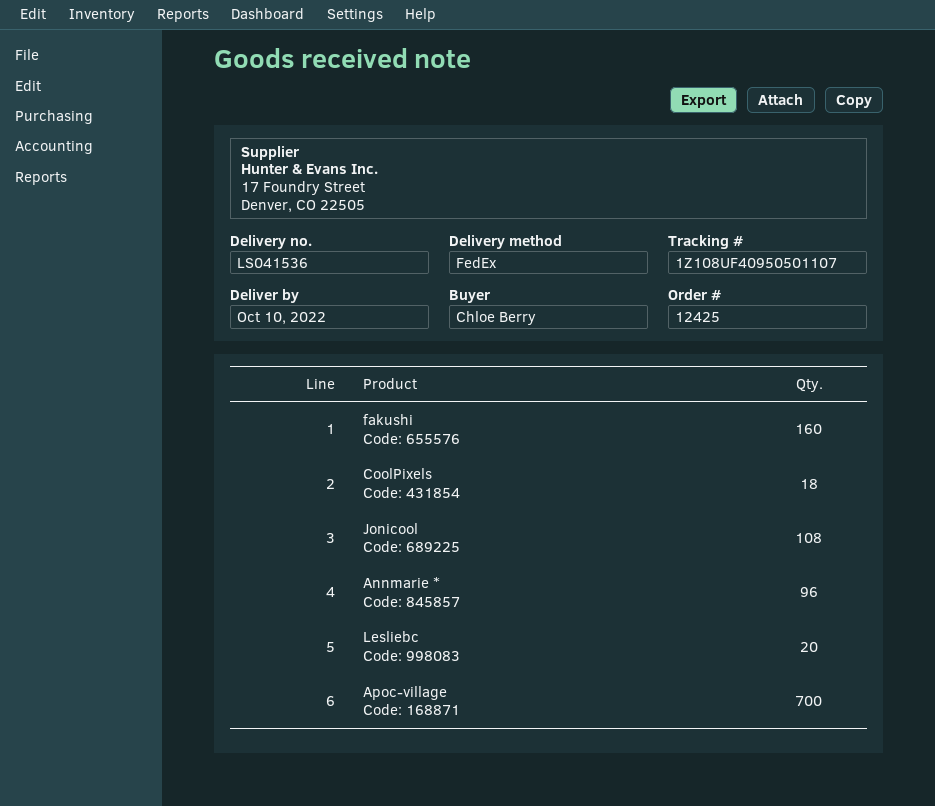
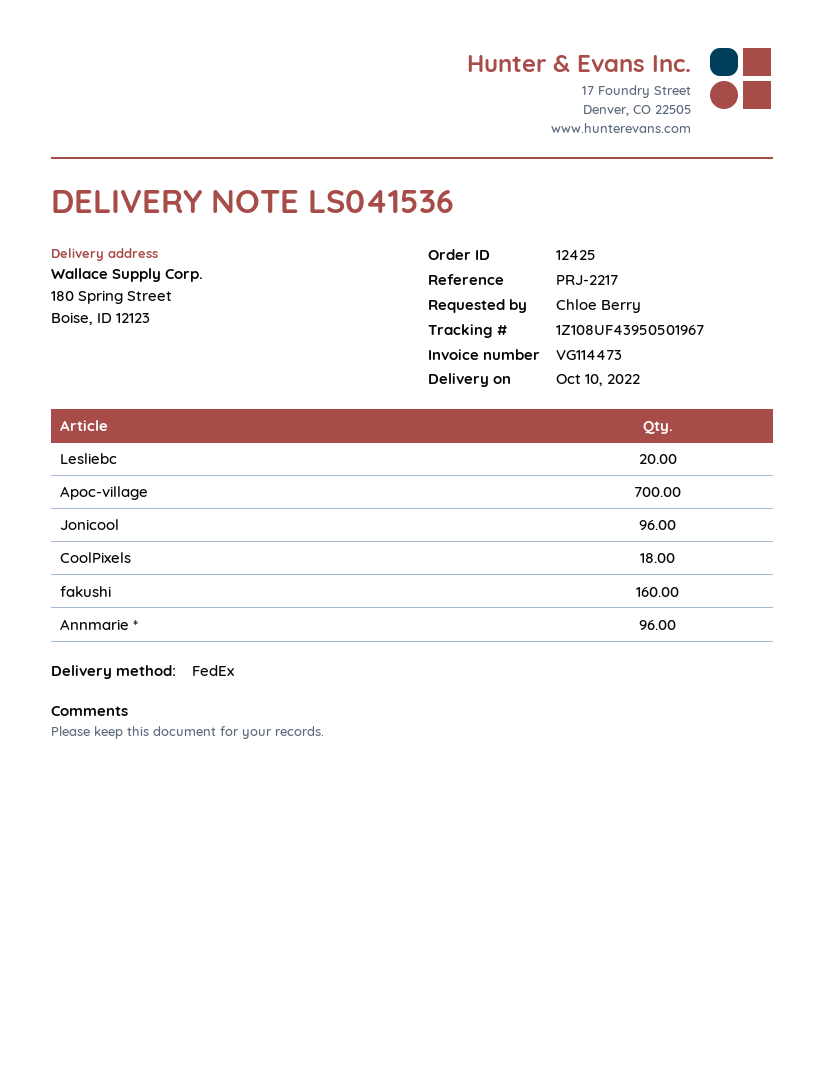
tracking number: 1Z108UF40950501107 -> 1Z108UF43950501967
Jonicool: 108 -> 96

